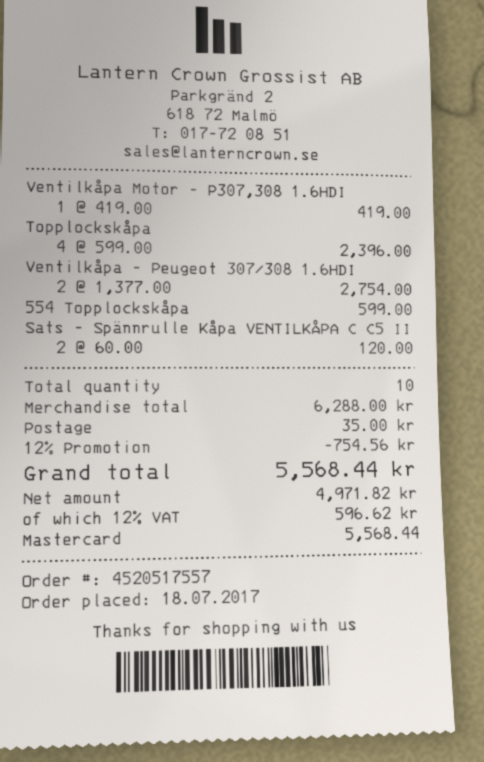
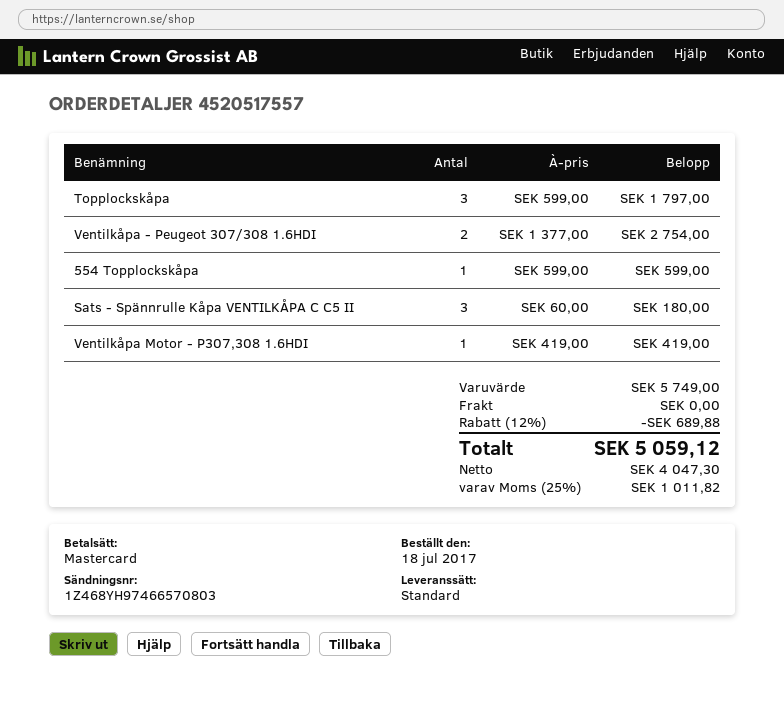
Topplockskåpa: 4 x 599.00 = 2396.00 -> 3 x 599.00 = 1797.00
Sats - Spännrulle Kåpa VENTILKÅPA C C5 II: 2 x 60.00 = 120.00 -> 3 x 60.00 = 180.00
subtotal: 6288.00 -> 5749.00
discount: 12% = 754.56 -> 12% = 689.88
shipping: 35.00 -> 0.00
net: 4971.82 -> 4047.30
tax: 12% = 596.62 -> 25% = 1011.82
total: 5568.44 -> 5059.12

